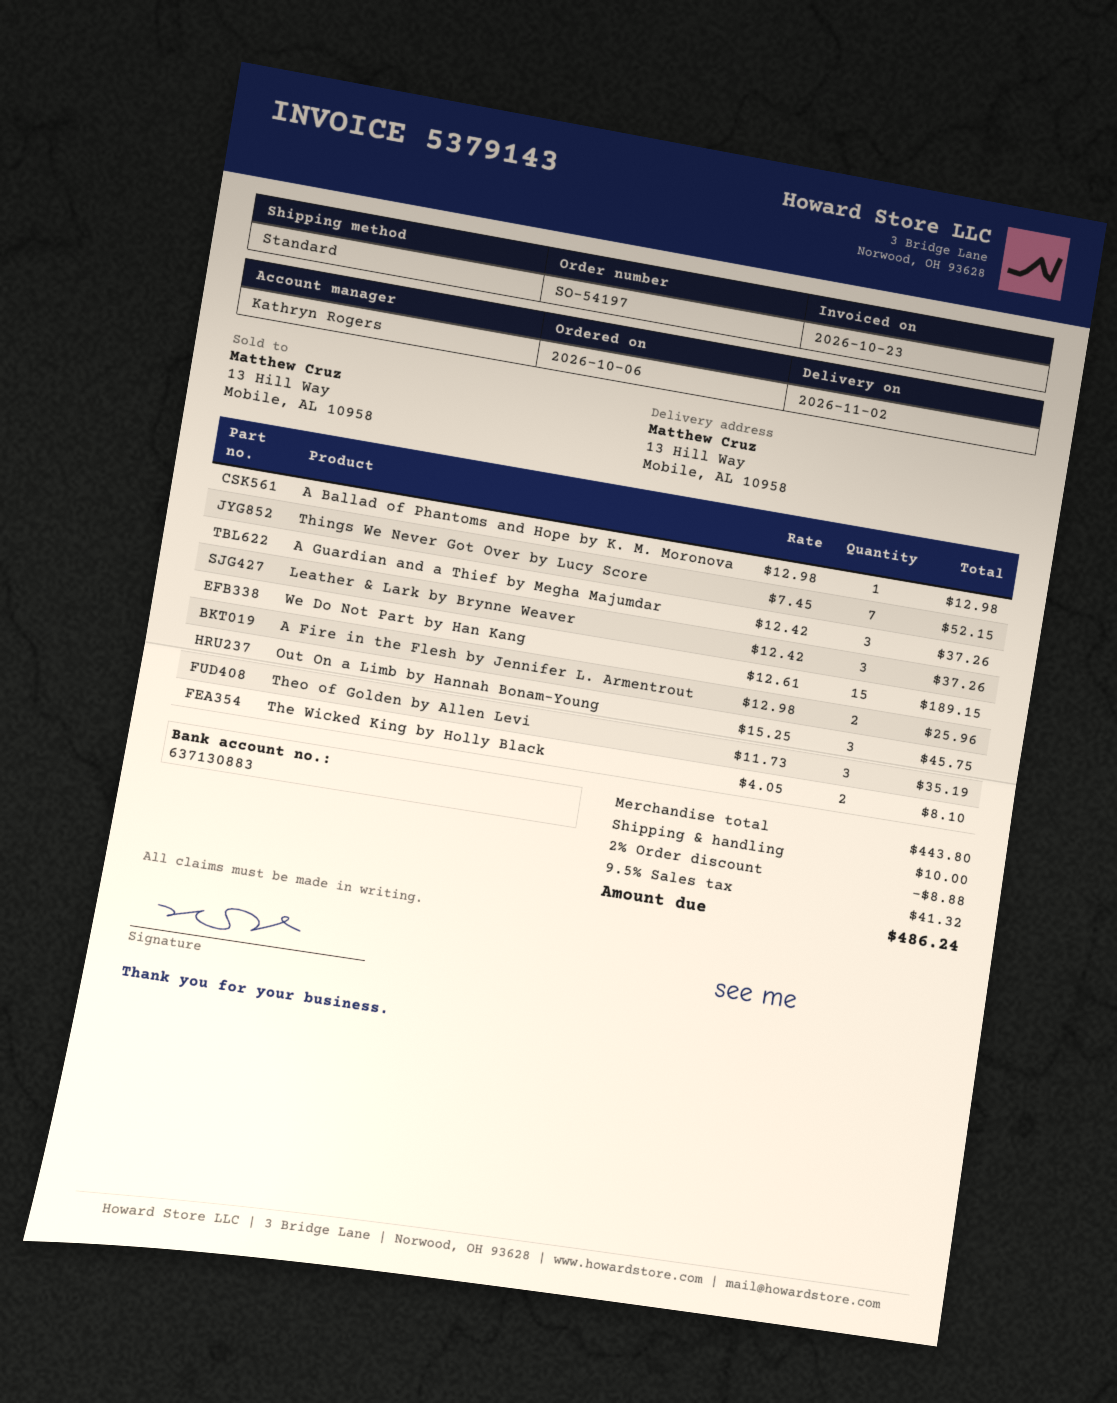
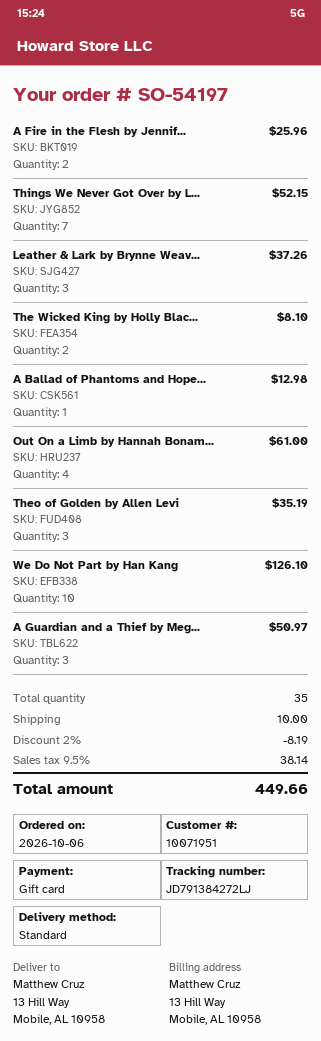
A Guardian and a Thief by Megha Majumdar: 3 for 37.26 -> 3 for 50.97
We Do Not Part by Han Kang: 15 for 189.15 -> 10 for 126.10
Out On a Limb by Hannah Bonam-Young: 3 for 45.75 -> 4 for 61.00
discount: 2% = 8.88 -> 2% = 8.19
tax: 9.5% = 41.32 -> 9.5% = 38.14
total: 486.24 -> 449.66

